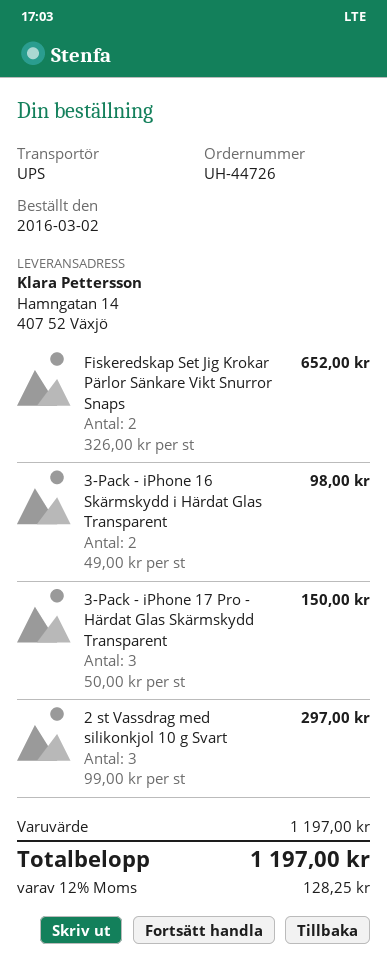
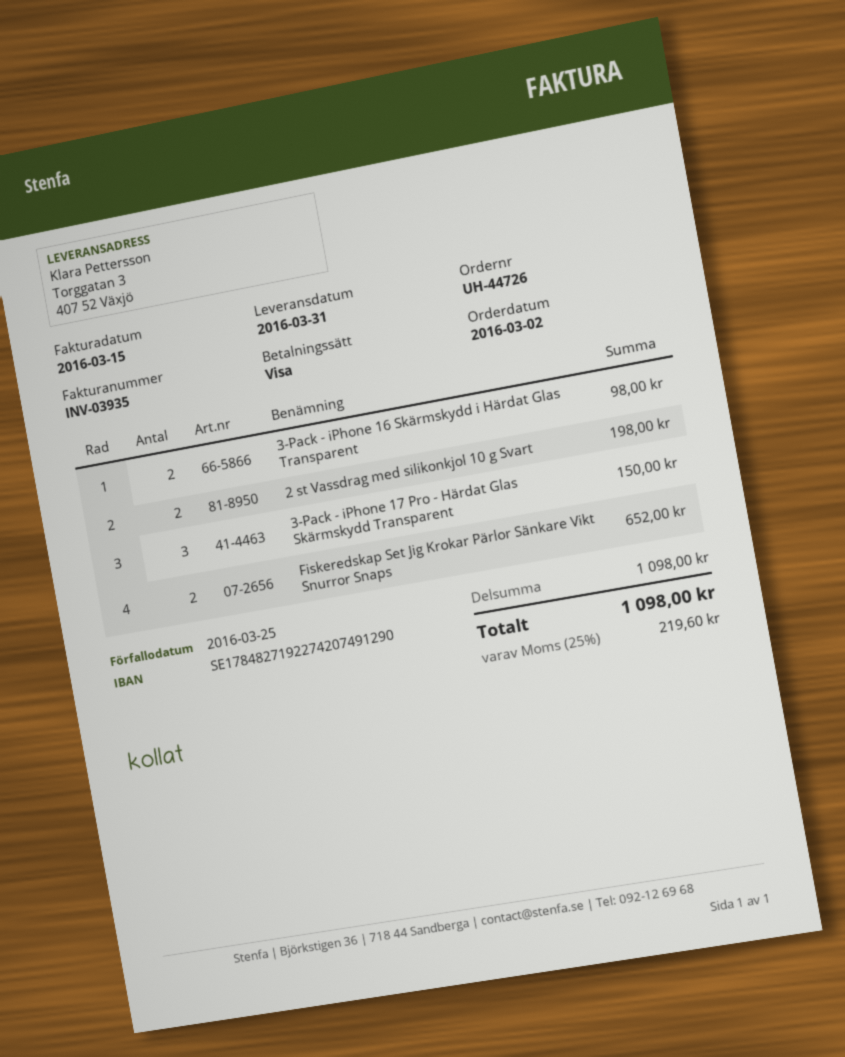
ship to: Hamngatan 14, 407 52 Växjö -> Torggatan 3, 407 52 Växjö
2 st Vassdrag med silikonkjol 10 g Svart: 3 for 297.00 -> 2 for 198.00
subtotal: 1197.00 -> 1098.00
tax: 12% = 128.25 -> 25% = 219.60
total: 1197.00 -> 1098.00

